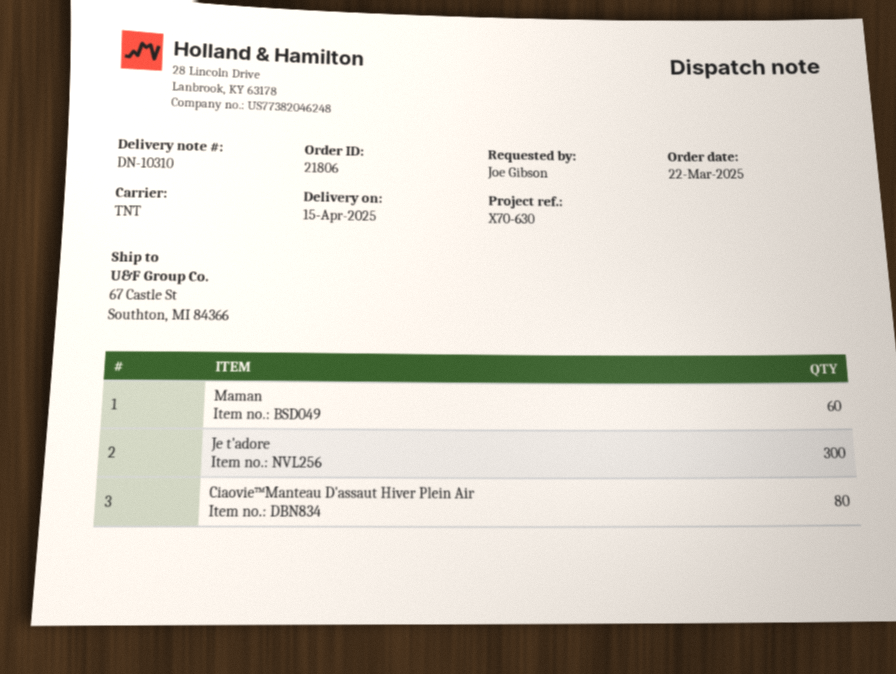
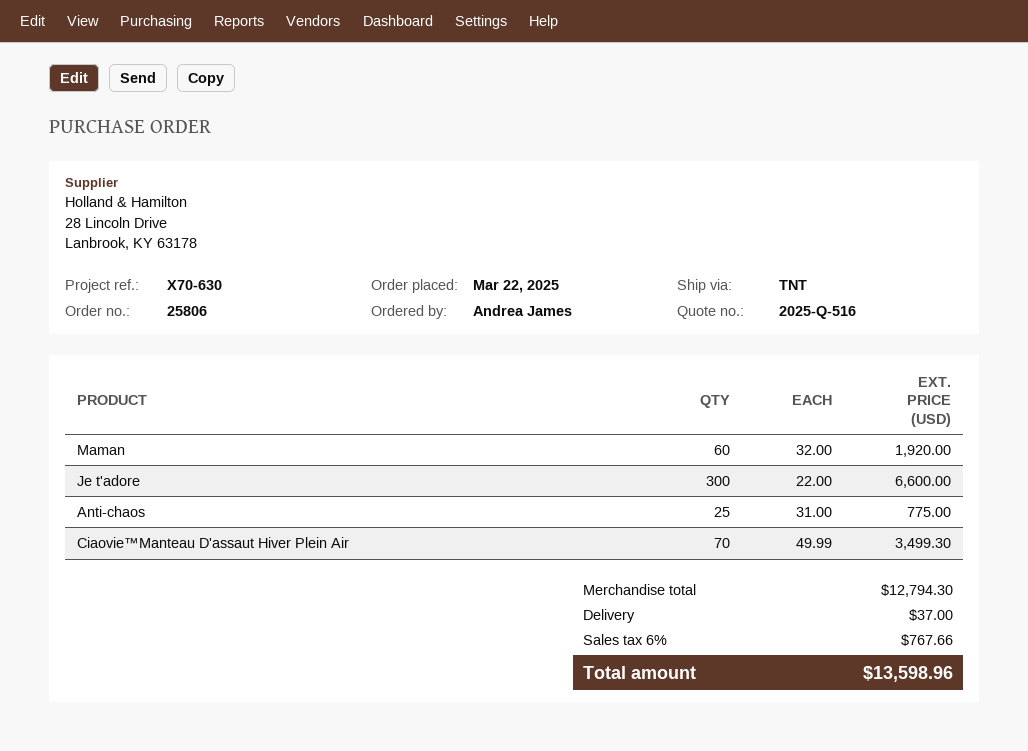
order number: 21806 -> 25806
ordered by: Joe Gibson -> Andrea James
Ciaovie™Manteau D'assaut Hiver Plein Air: 80 -> 70
Anti-chaos: none -> 25

